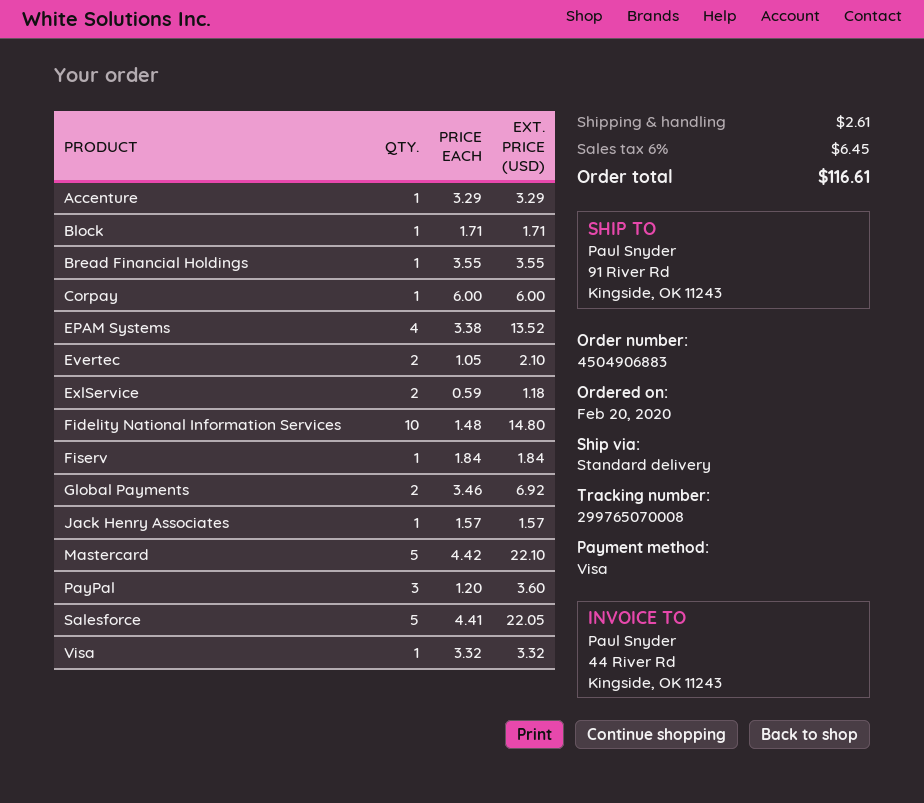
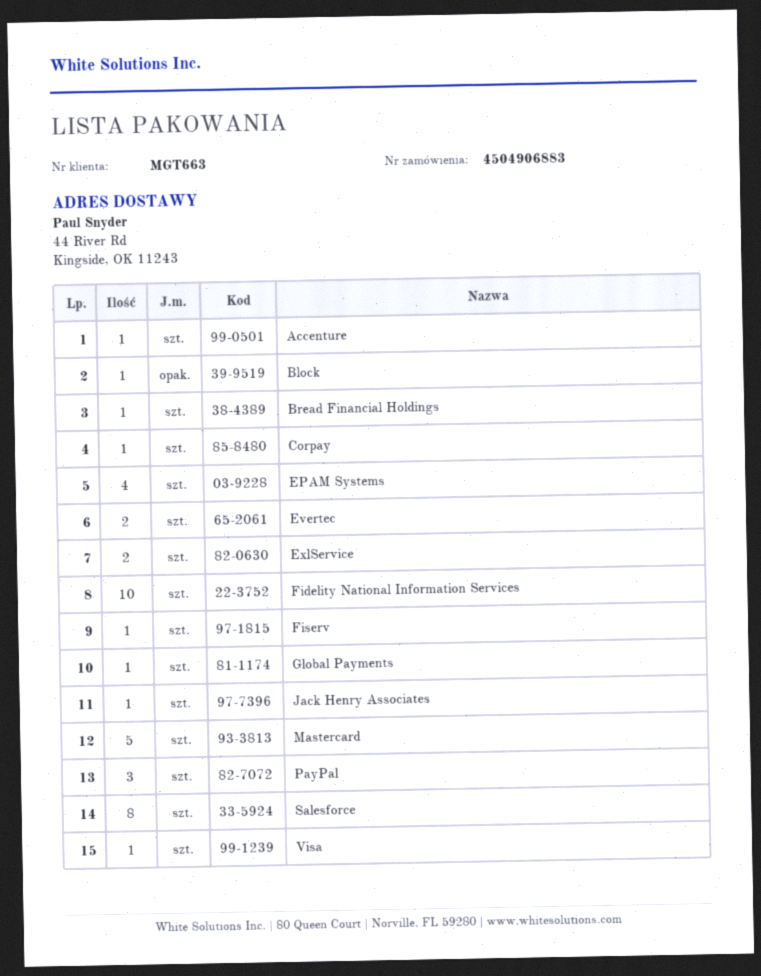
ship to: 91 River Rd, Kingside, OK 11243 -> 44 River Rd, Kingside, OK 11243
Global Payments: 2 -> 1
Salesforce: 5 -> 8

